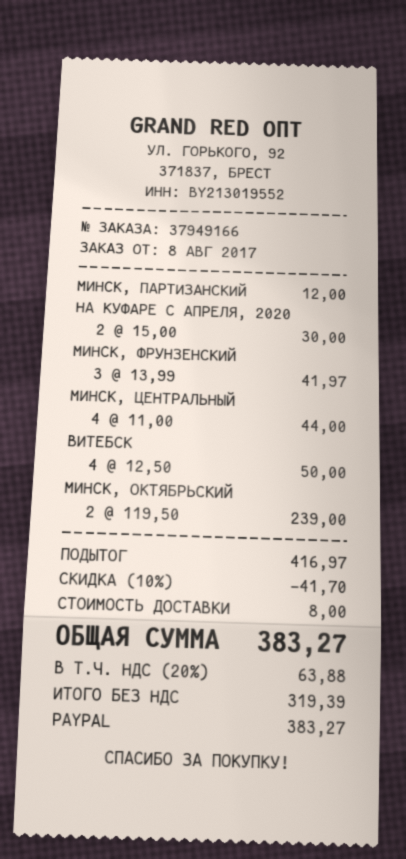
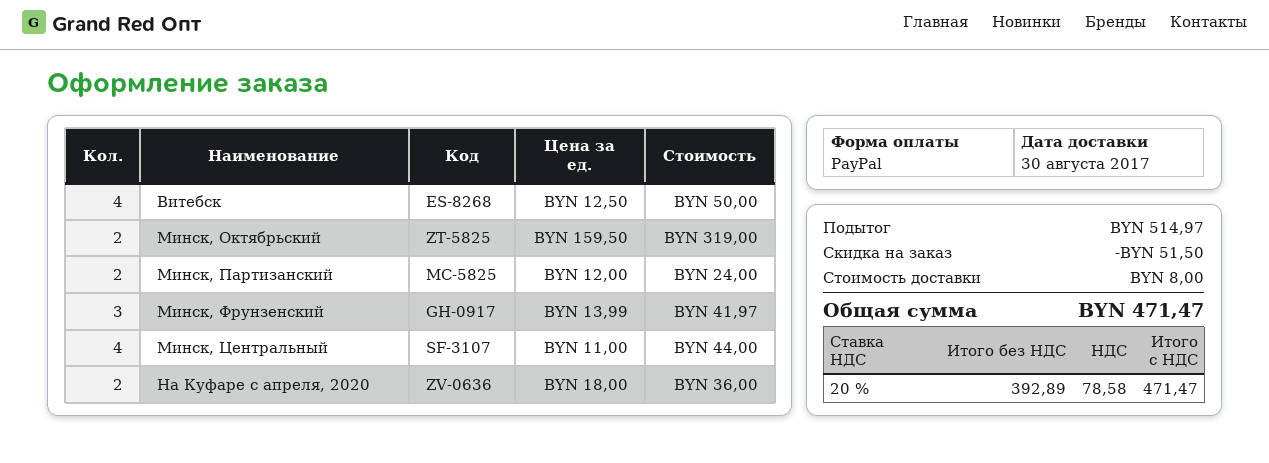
МИНСК, ПАРТИЗАНСКИЙ: 1 x 12.00 = 12.00 -> 2 x 12.00 = 24.00
НА КУФАРЕ С АПРЕЛЯ, 2020: 2 x 15.00 = 30.00 -> 2 x 18.00 = 36.00
МИНСК, ОКТЯБРЬСКИЙ: 2 x 119.50 = 239.00 -> 2 x 159.50 = 319.00
subtotal: 416.97 -> 514.97
discount: 41.70 -> 51.50
net: 319.39 -> 392.89
tax: 20% = 63.88 -> 20% = 78.58
total: 383.27 -> 471.47

